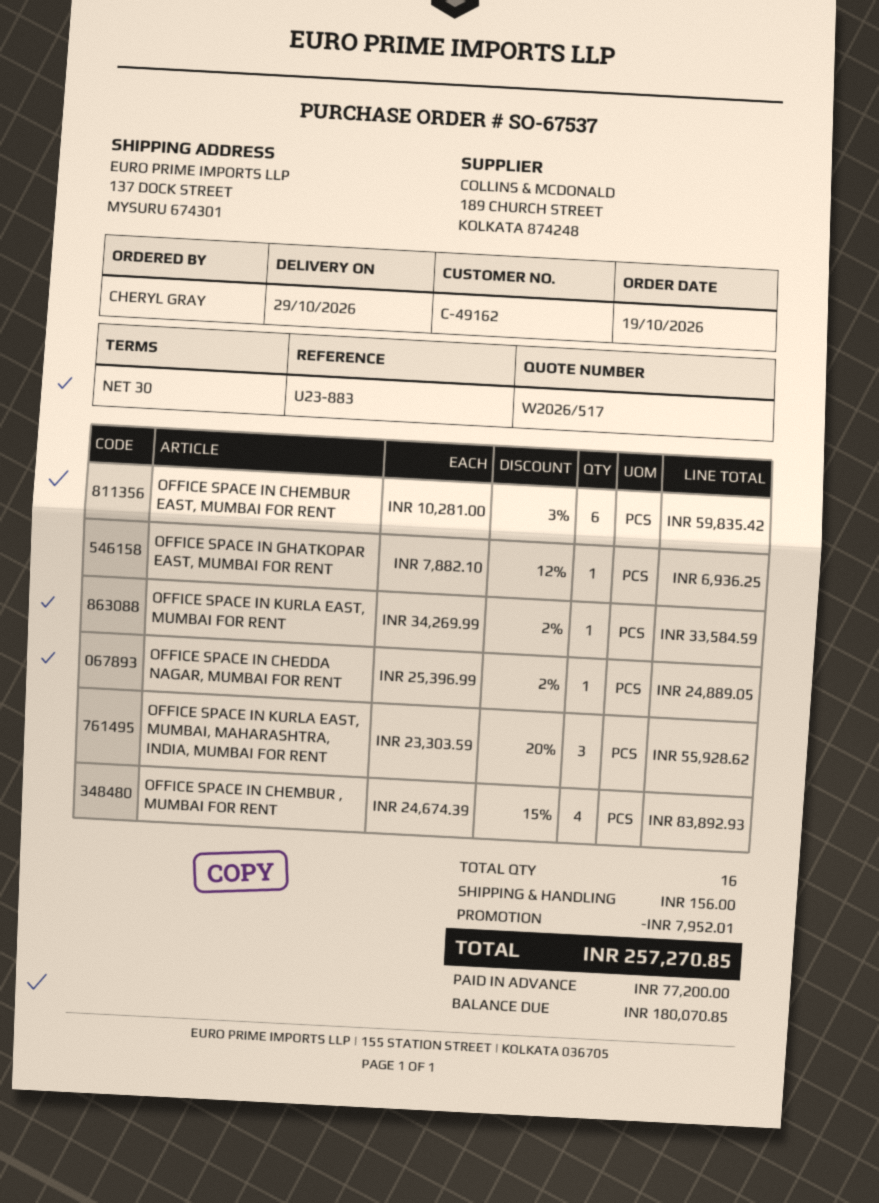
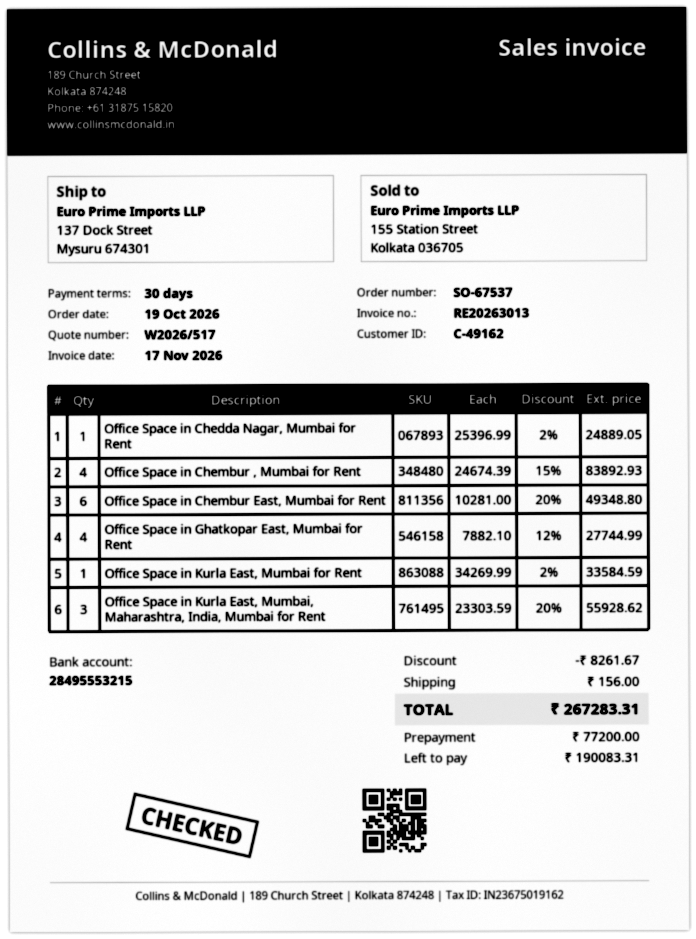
OFFICE SPACE IN CHEMBUR EAST, MUMBAI FOR RENT: 6 x 10281.00 - 3% = 59835.42 -> 6 x 10281.00 - 20% = 49348.80
OFFICE SPACE IN GHATKOPAR EAST, MUMBAI FOR RENT: 1 x 7882.10 - 12% = 6936.25 -> 4 x 7882.10 - 12% = 27744.99
discount: 7952.01 -> 8261.67
total: 257270.85 -> 267283.31
balance: 180070.85 -> 190083.31

